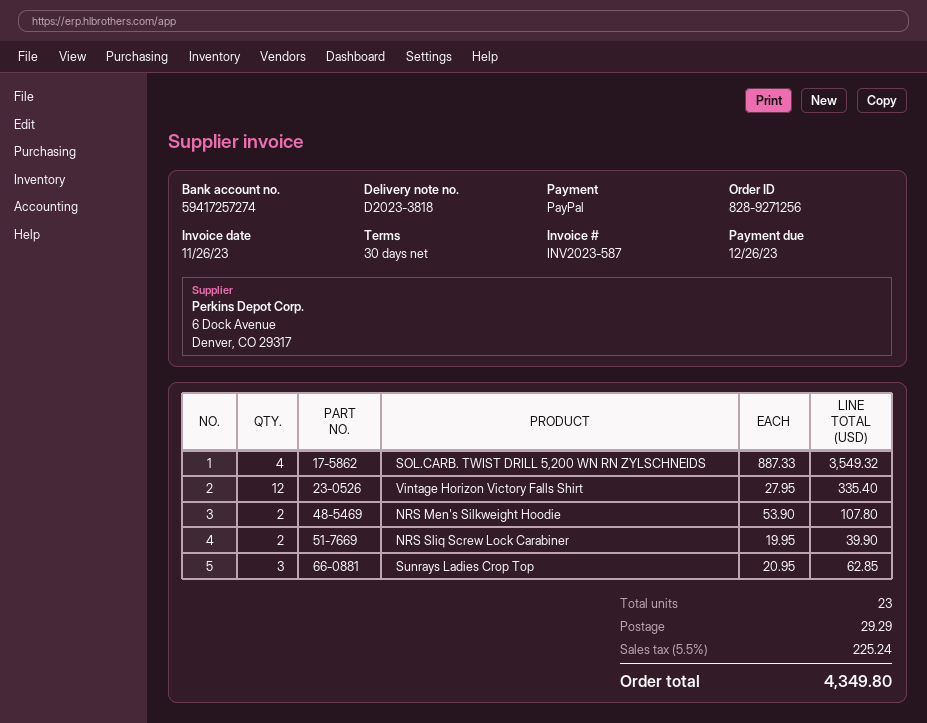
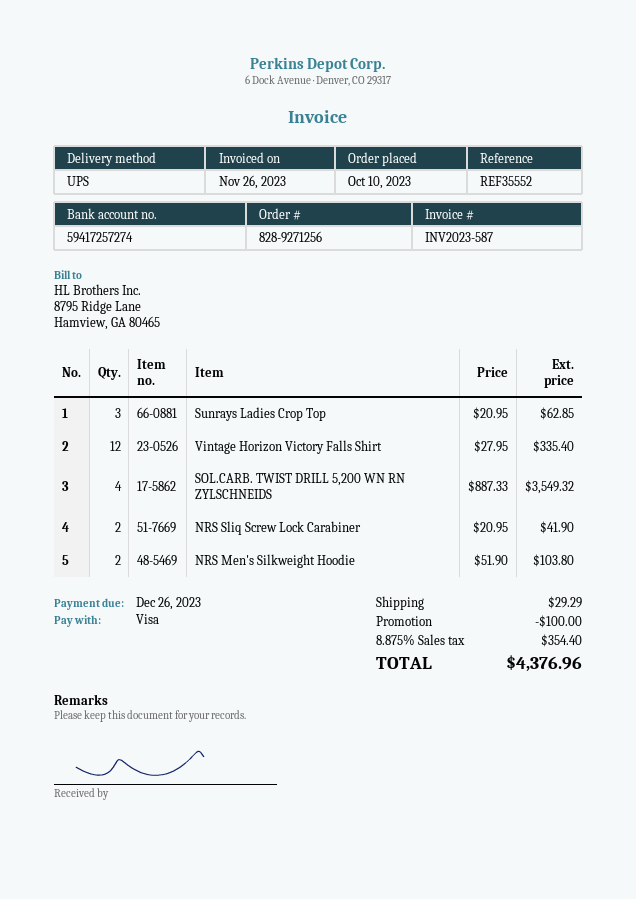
payment method: PayPal -> Visa
NRS Men's Silkweight Hoodie: 2 x 53.90 = 107.80 -> 2 x 51.90 = 103.80
NRS Sliq Screw Lock Carabiner: 2 x 19.95 = 39.90 -> 2 x 20.95 = 41.90
discount: none -> 100.00
tax: 5.5% = 225.24 -> 8.875% = 354.40
total: 4349.80 -> 4376.96

